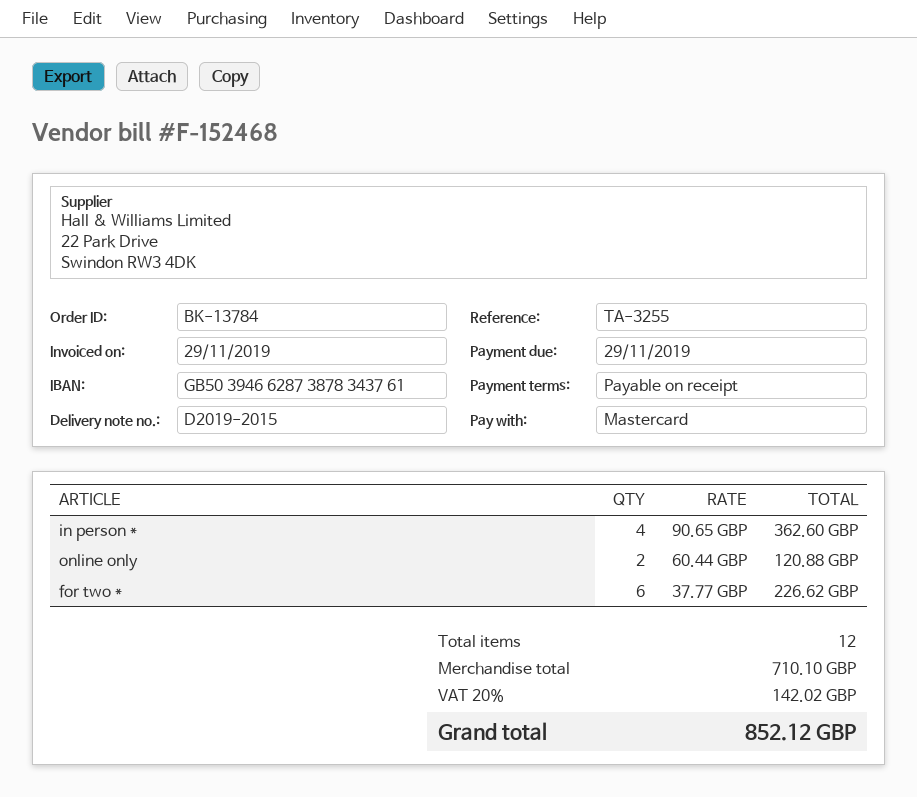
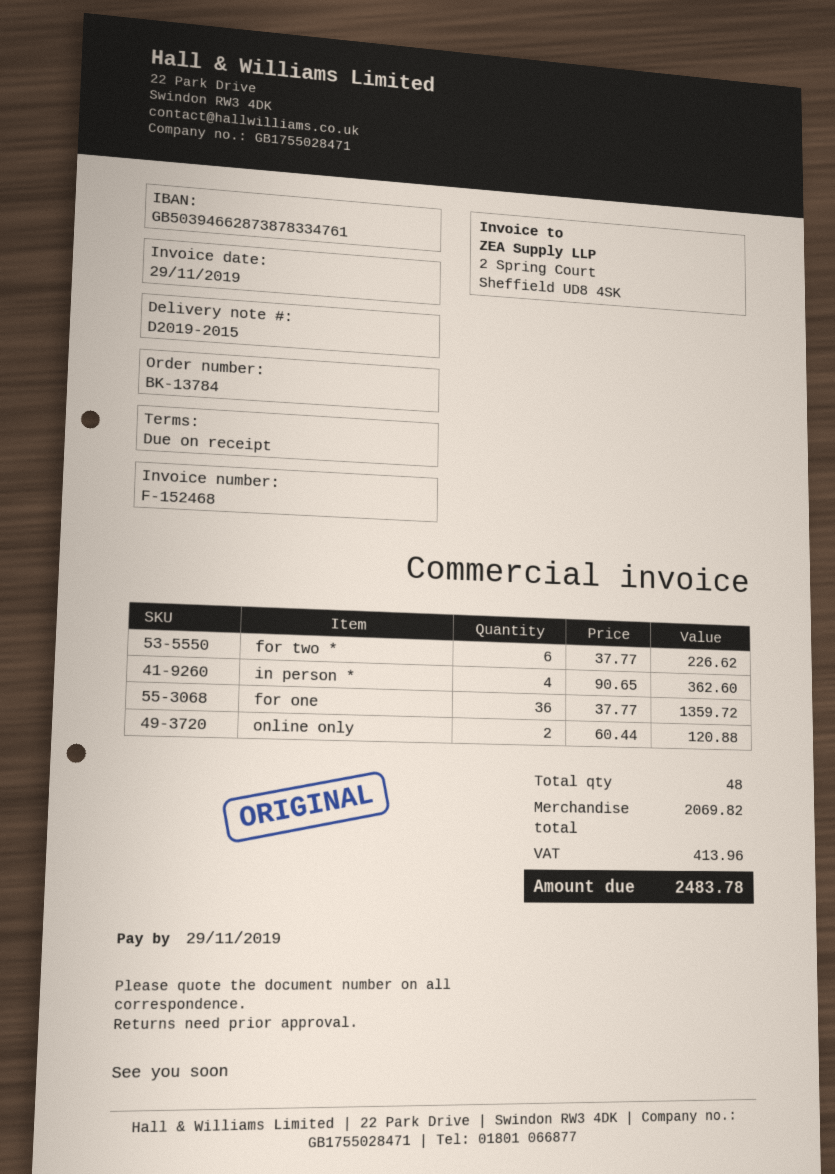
bank account: GB50394662873878343761 -> GB50394662873878334761
for one: none -> 36 x 37.77 = 1359.72
total quantity: 12 -> 48
subtotal: 710.10 -> 2069.82
tax: 142.02 -> 413.96
total: 852.12 -> 2483.78

